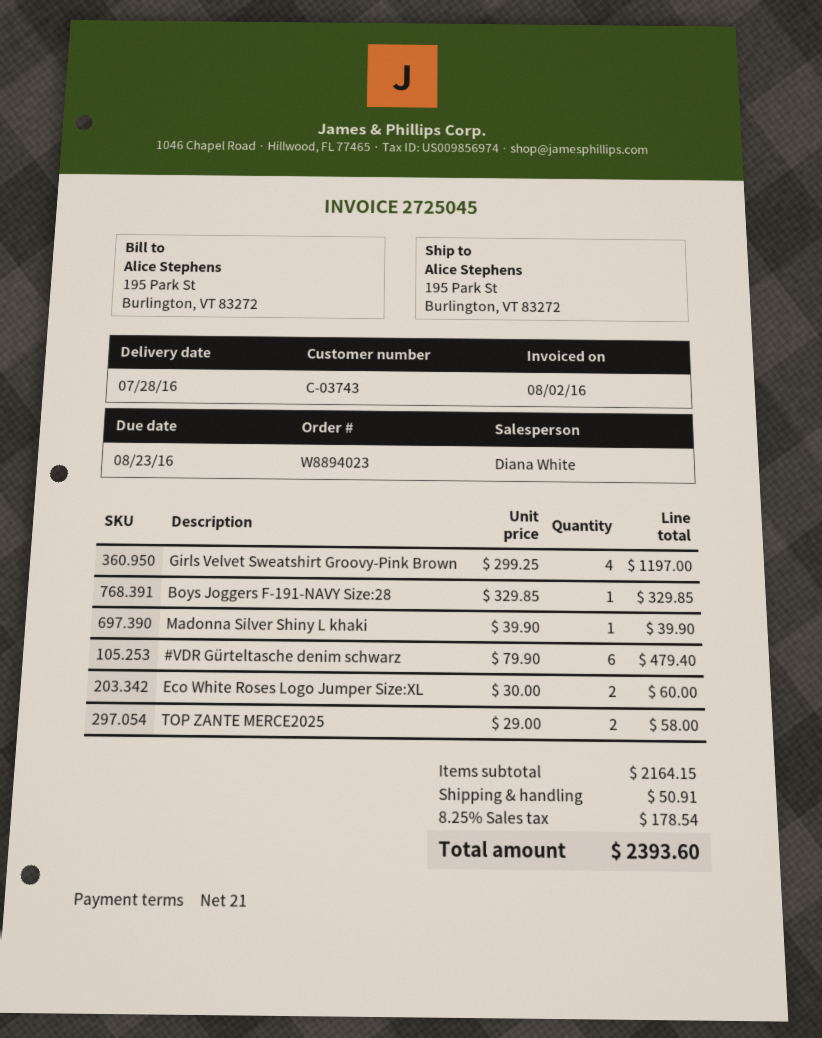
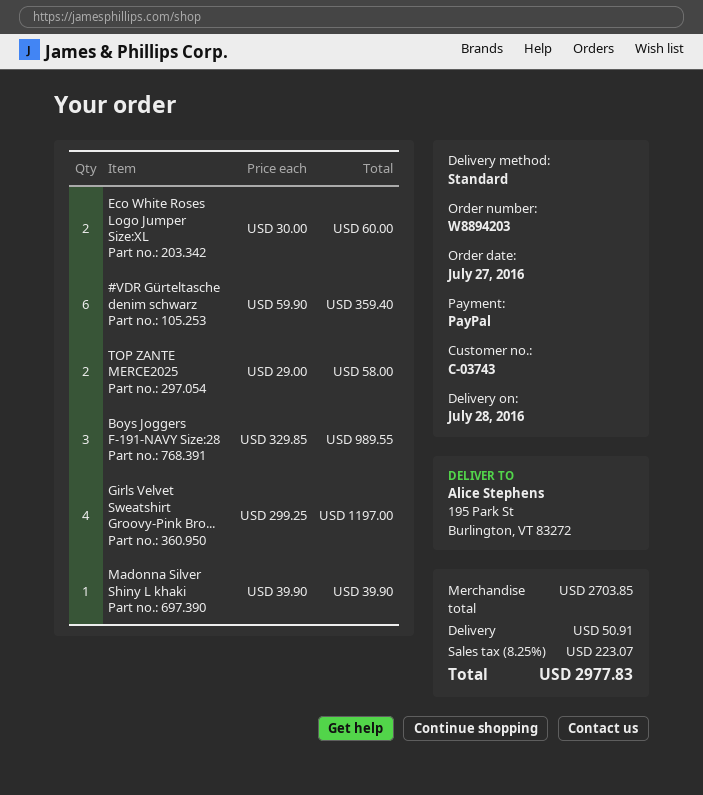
order number: W8894023 -> W8894203
Boys Joggers F-191-NAVY Size:28: 1 x 329.85 = 329.85 -> 3 x 329.85 = 989.55
#VDR Gürteltasche denim schwarz: 6 x 79.90 = 479.40 -> 6 x 59.90 = 359.40
subtotal: 2164.15 -> 2703.85
tax: 8.25% = 178.54 -> 8.25% = 223.07
total: 2393.60 -> 2977.83

